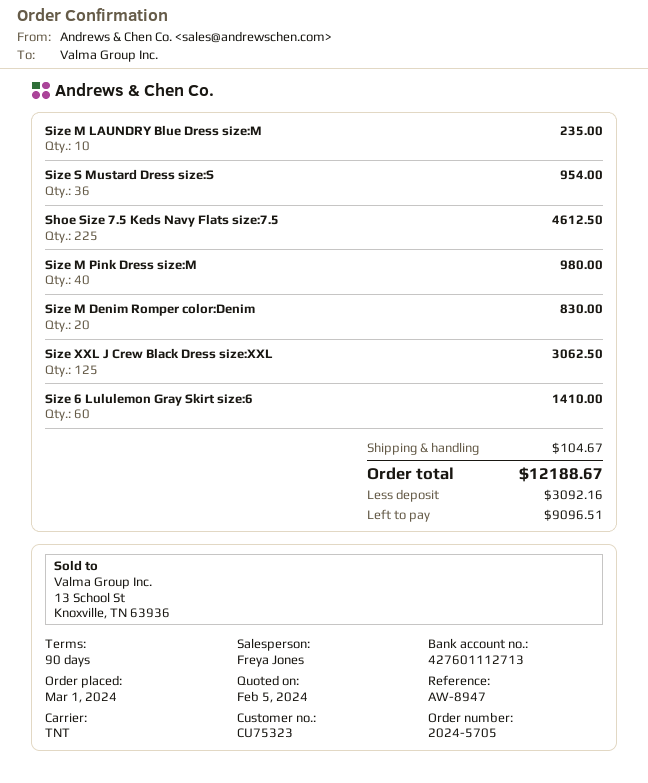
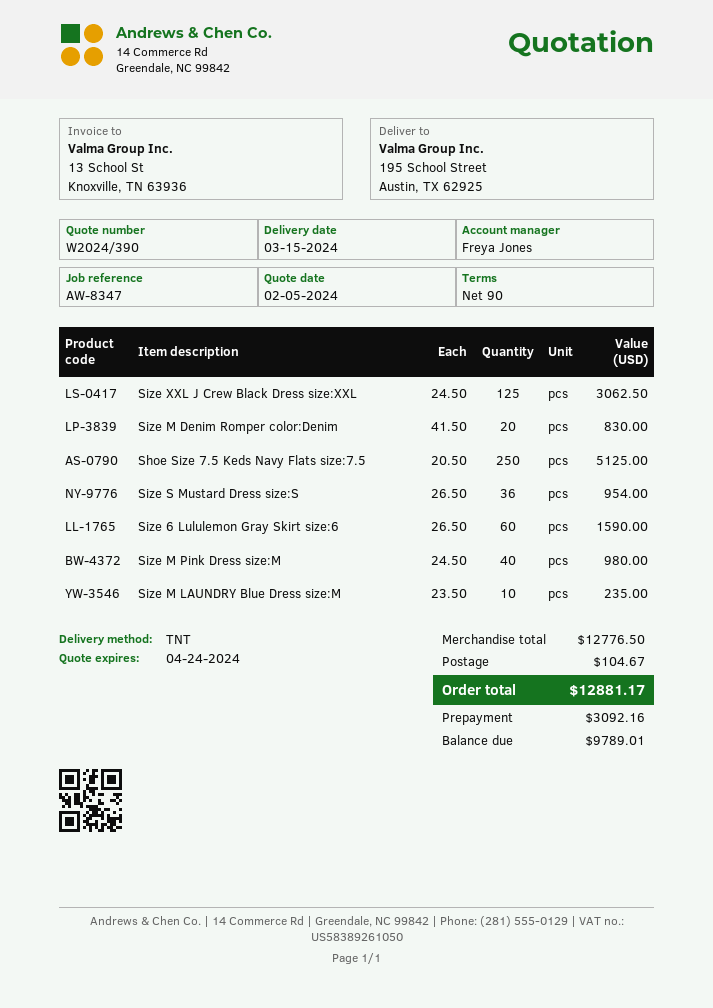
reference: AW-8947 -> AW-8347
Shoe Size 7.5 Keds Navy Flats size:7.5: 225 for 4612.50 -> 250 for 5125.00
Size 6 Lululemon Gray Skirt size:6: 60 for 1410.00 -> 60 for 1590.00
total: 12188.67 -> 12881.17
balance: 9096.51 -> 9789.01

